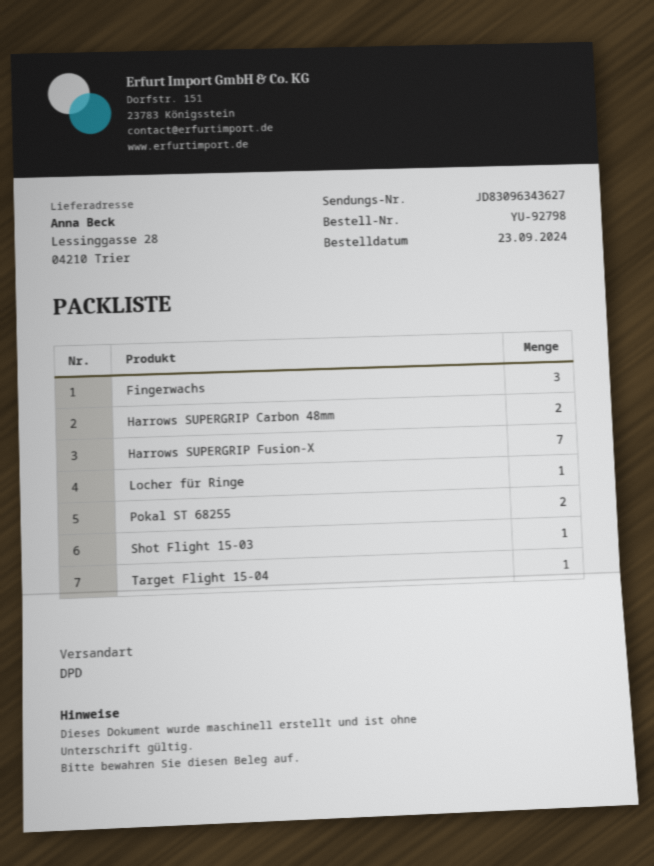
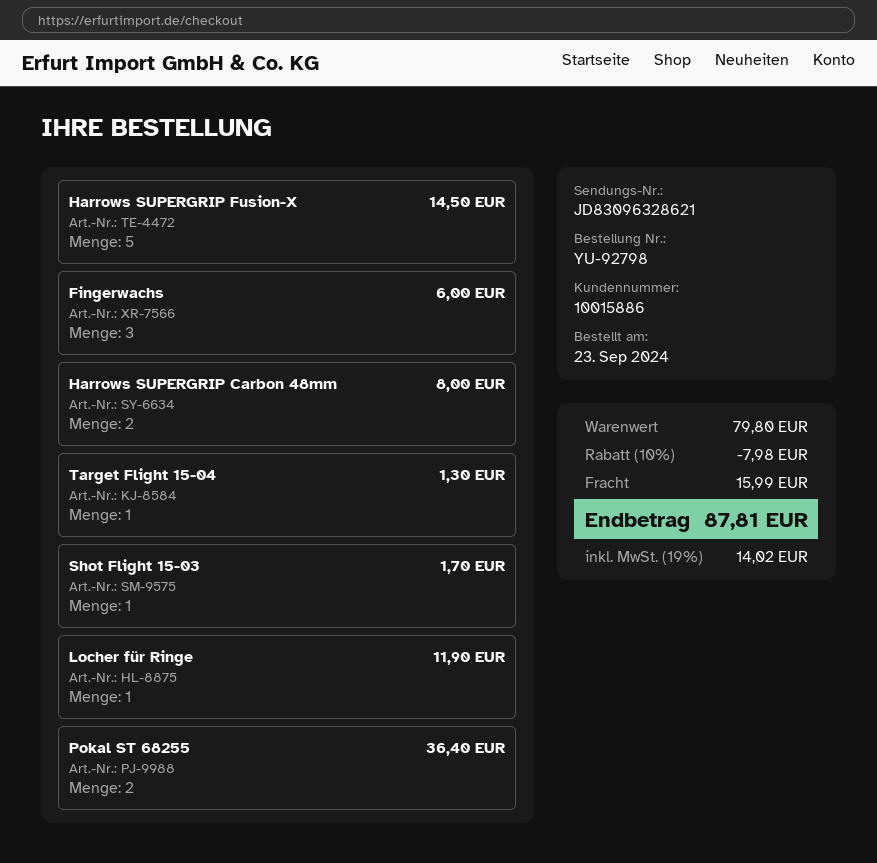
tracking number: JD83096343627 -> JD83096328621
Harrows SUPERGRIP Fusion-X: 7 -> 5

